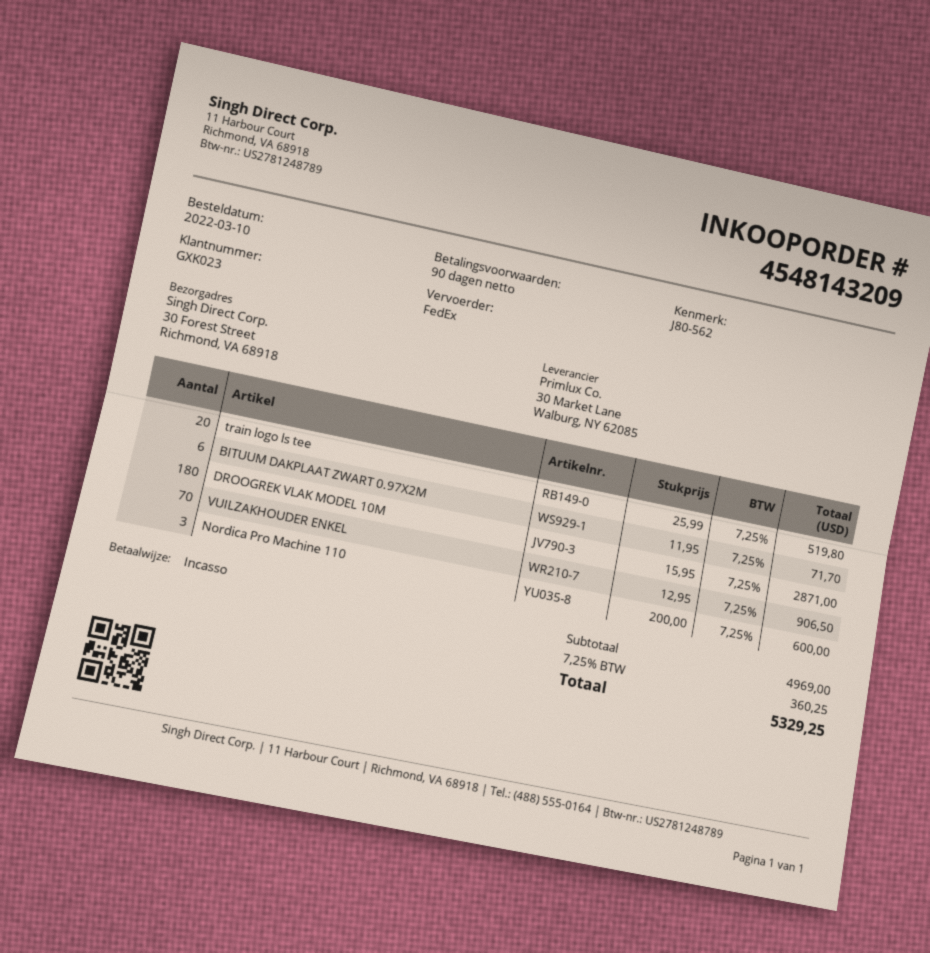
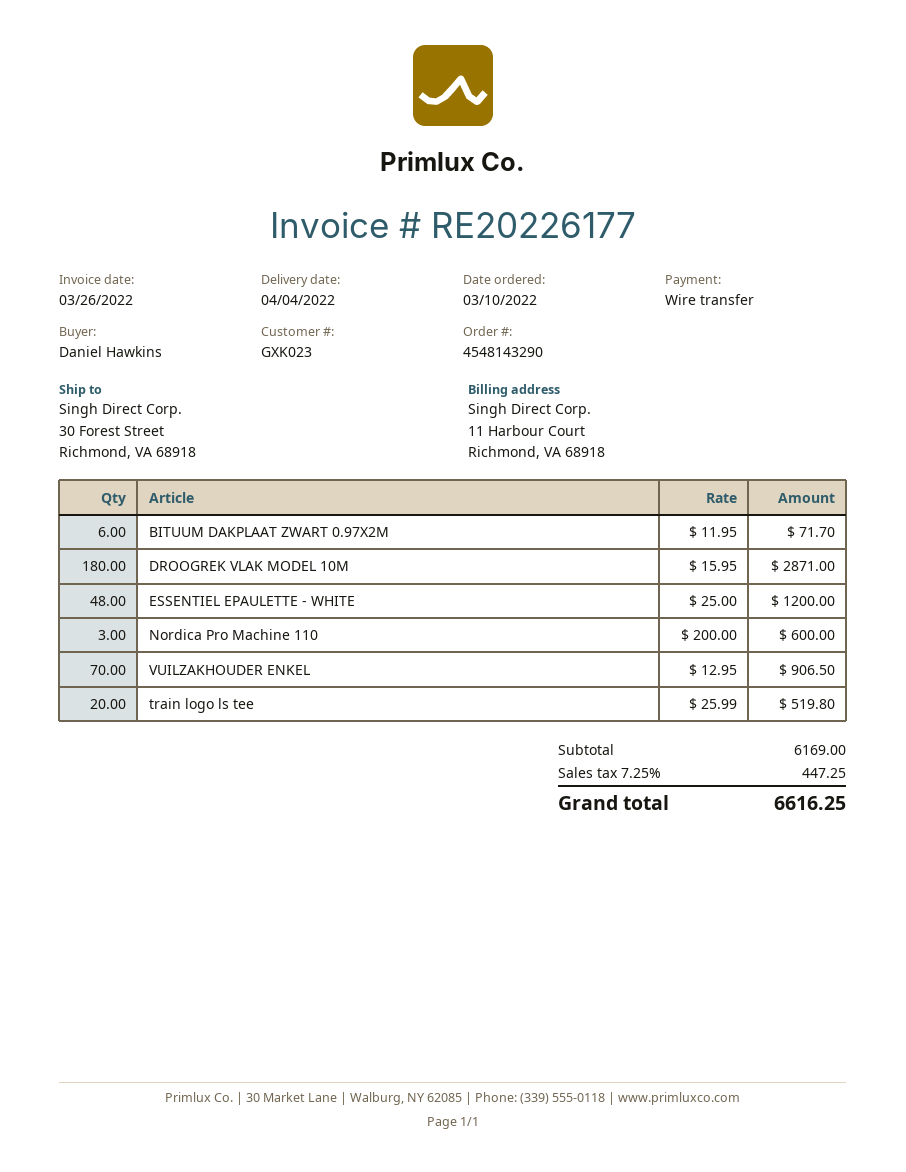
order number: 4548143209 -> 4548143290
payment method: direct debit -> bank transfer
ESSENTIEL EPAULETTE - WHITE: none -> 48 x 25.00 = 1200.00
subtotal: 4969.00 -> 6169.00
tax: 7.25% = 360.25 -> 7.25% = 447.25
total: 5329.25 -> 6616.25

